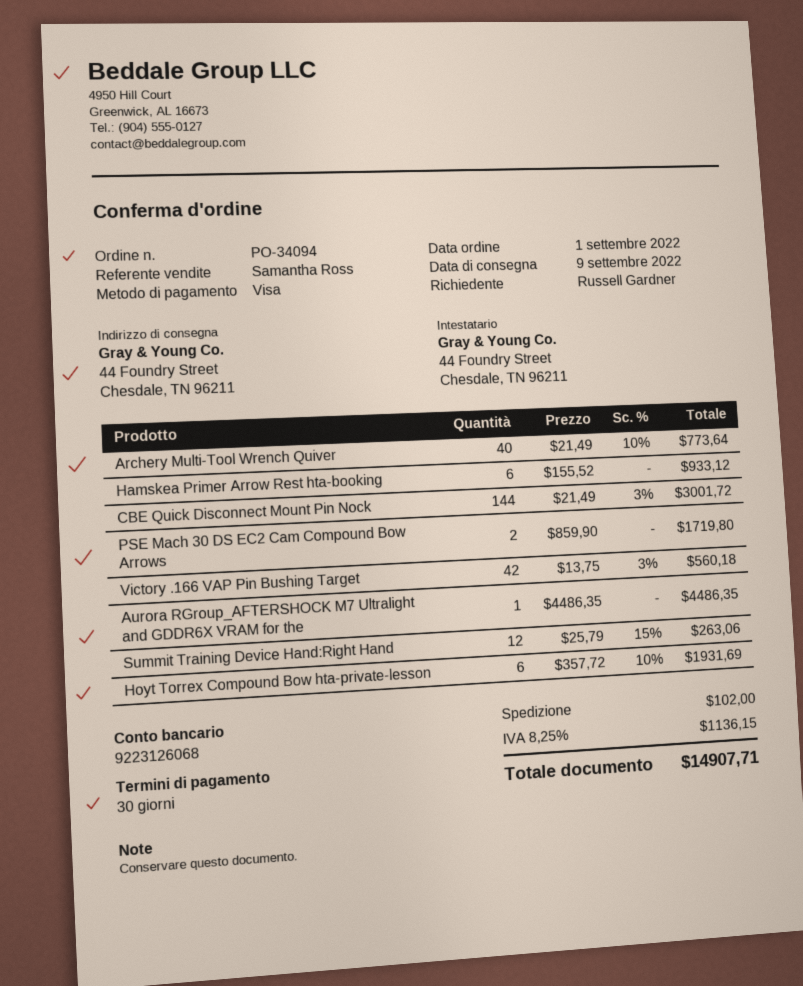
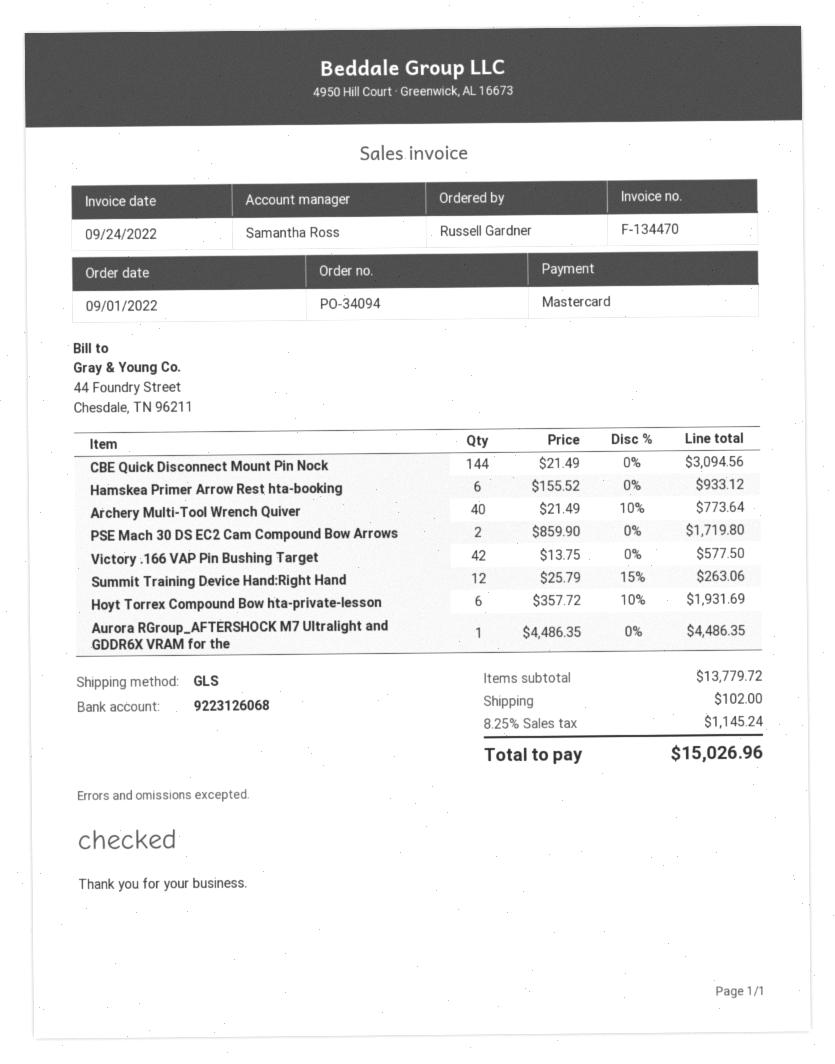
payment method: Visa -> Mastercard
CBE Quick Disconnect Mount Pin Nock: 144 x 21.49 - 3% = 3001.72 -> 144 x 21.49 = 3094.56
Victory .166 VAP Pin Bushing Target: 42 x 13.75 - 3% = 560.18 -> 42 x 13.75 = 577.50
tax: 8.25% = 1136.15 -> 8.25% = 1145.24
total: 14907.71 -> 15026.96

